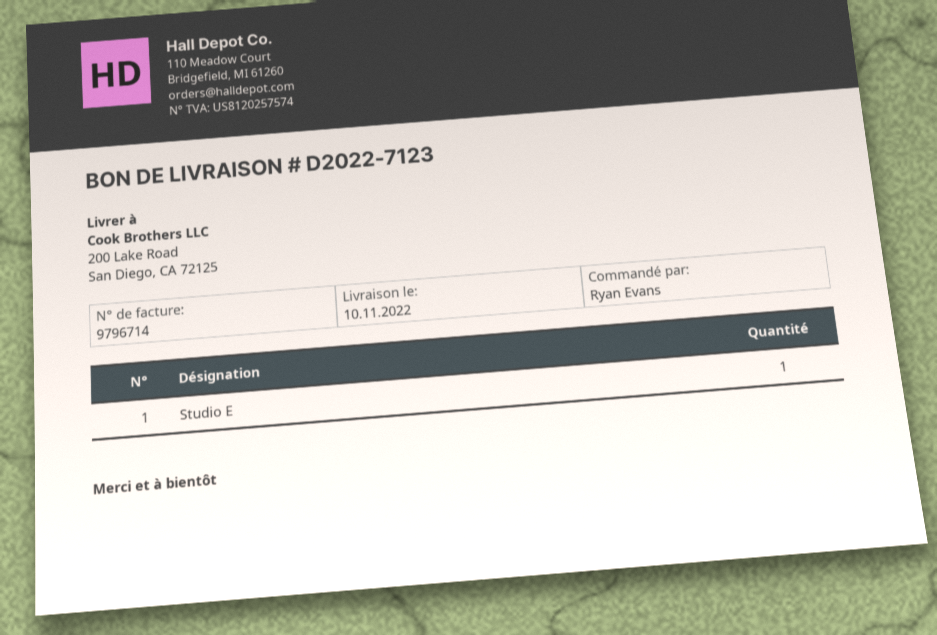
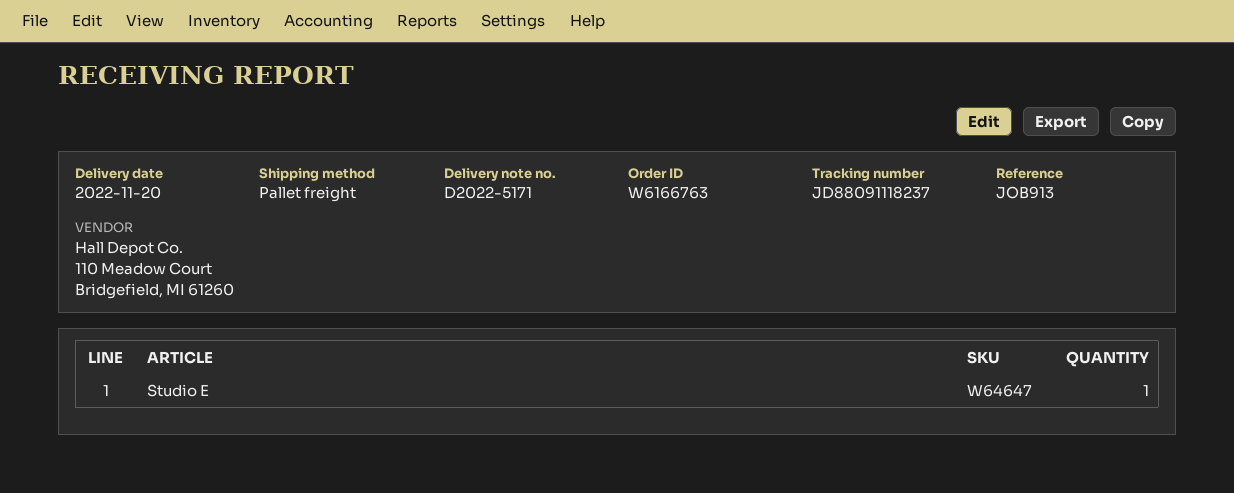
delivery note number: D2022-7123 -> D2022-5171
delivery date: 2022-11-10 -> 2022-11-20

